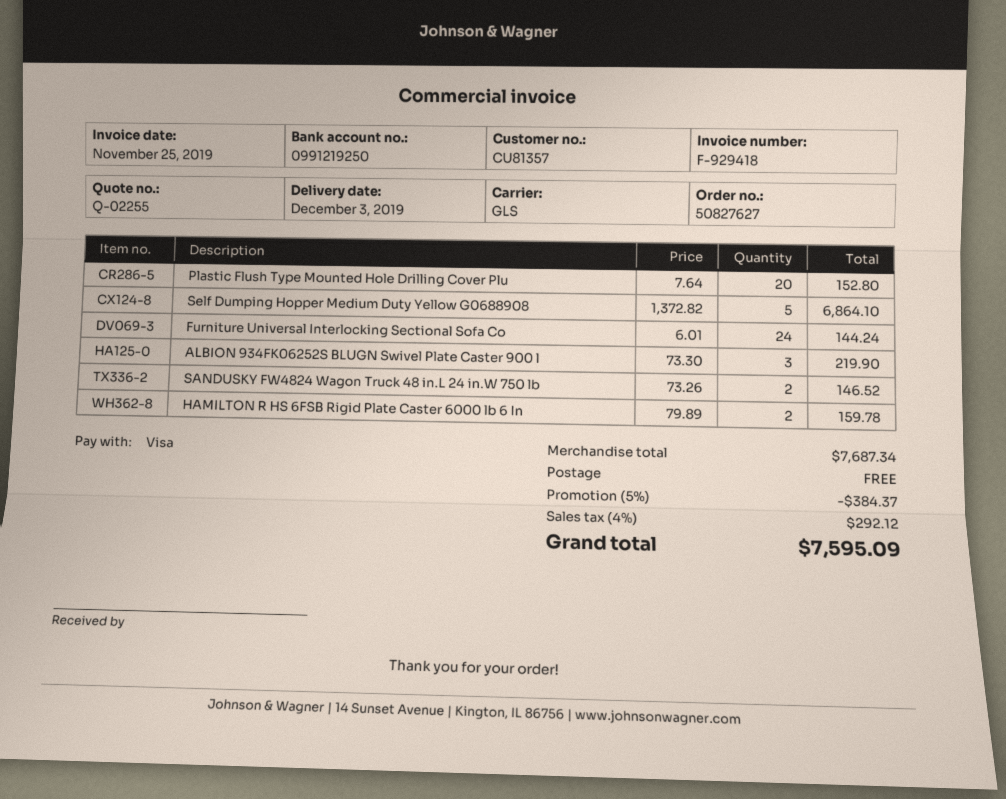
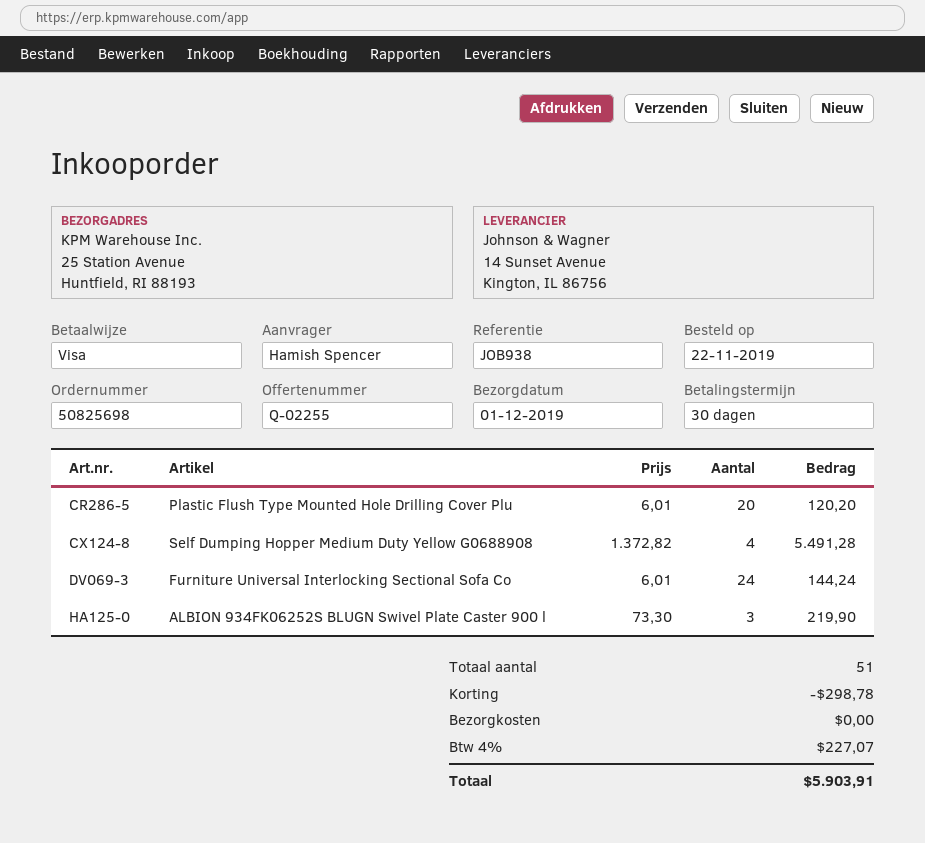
order number: 50827627 -> 50825698
delivery date: 2019-12-03 -> 2019-12-01
Plastic Flush Type Mounted Hole Drilling Cover Plu: 20 x 7.64 = 152.80 -> 20 x 6.01 = 120.20
Self Dumping Hopper Medium Duty Yellow G0688908: 5 x 1372.82 = 6864.10 -> 4 x 1372.82 = 5491.28
SANDUSKY FW4824 Wagon Truck 48 in.L 24 in.W 750 lb: 2 x 73.26 = 146.52 -> none
HAMILTON R HS 6FSB Rigid Plate Caster 6000 lb 6 In: 2 x 79.89 = 159.78 -> none
discount: 384.37 -> 298.78
tax: 4% = 292.12 -> 4% = 227.07
total: 7595.09 -> 5903.91

